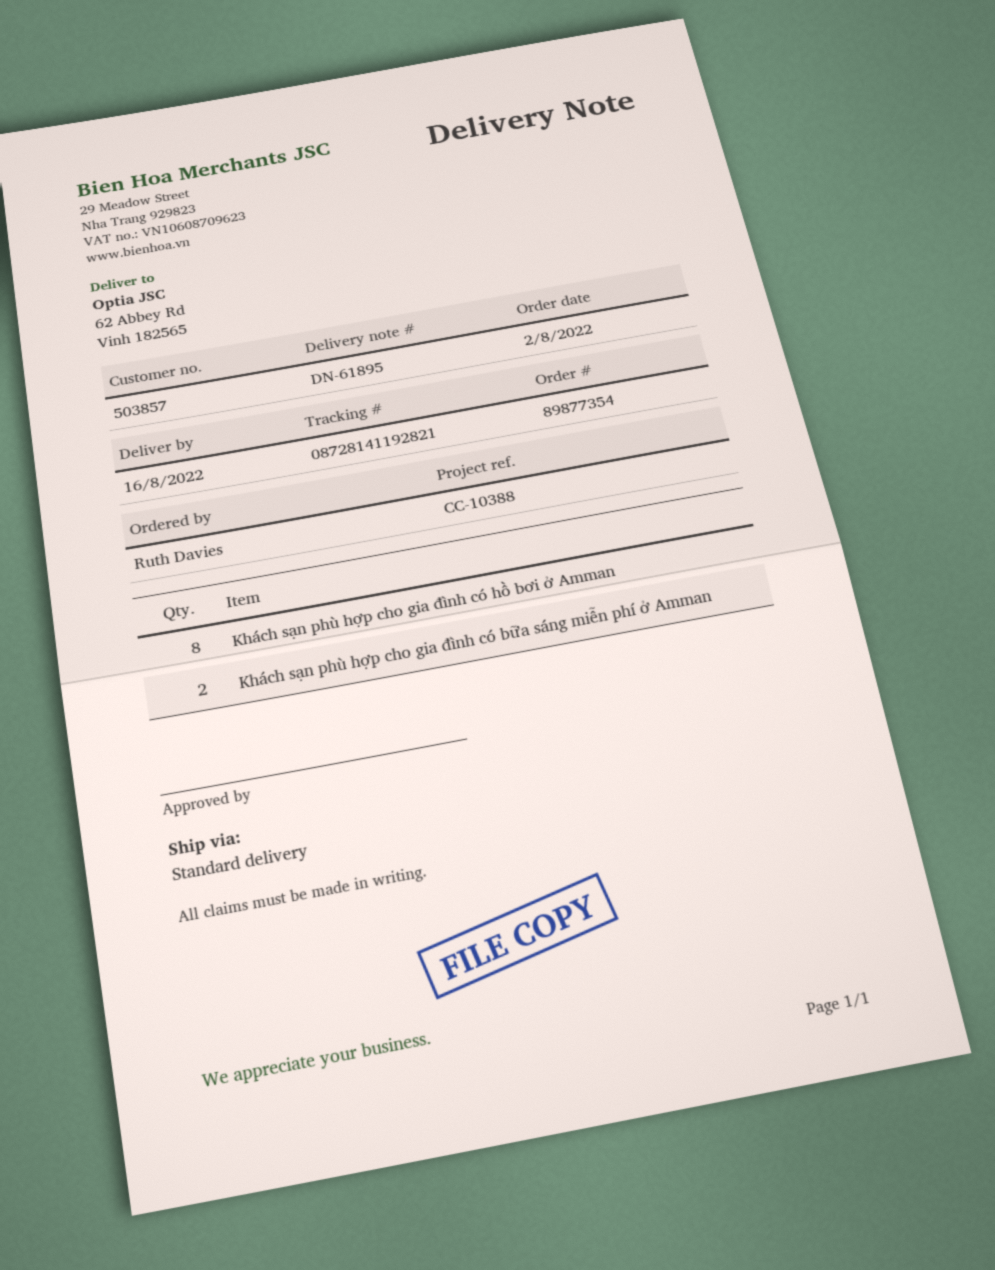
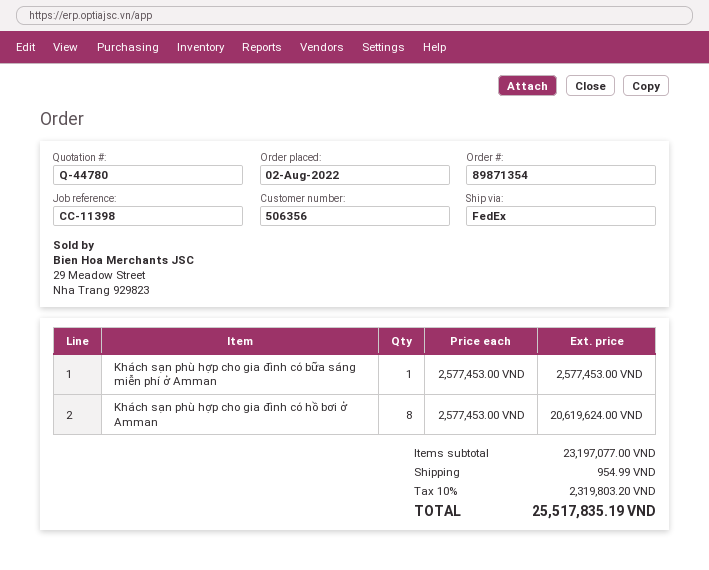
order number: 89877354 -> 89871354
customer number: 503857 -> 506356
reference: CC-10388 -> CC-11398
shipping method: standard -> FedEx
Khách sạn phù hợp cho gia đình có bữa sáng miễn phí ở Amman: 2 -> 1

